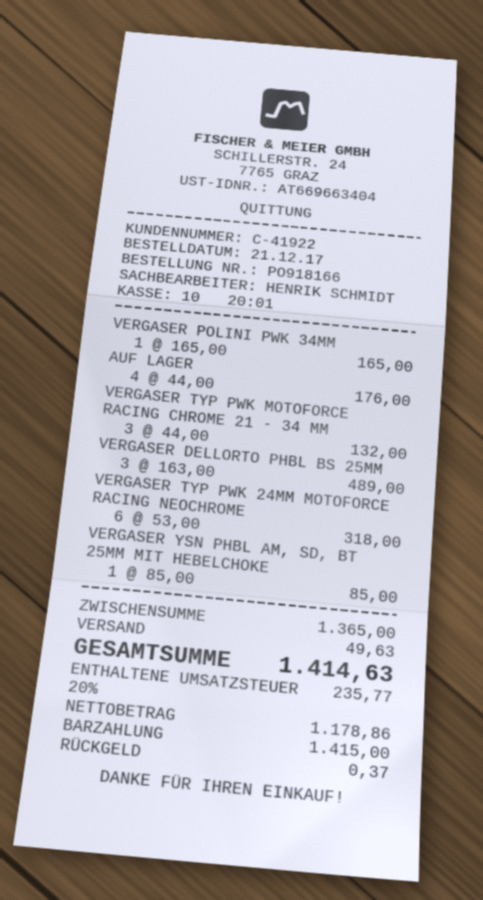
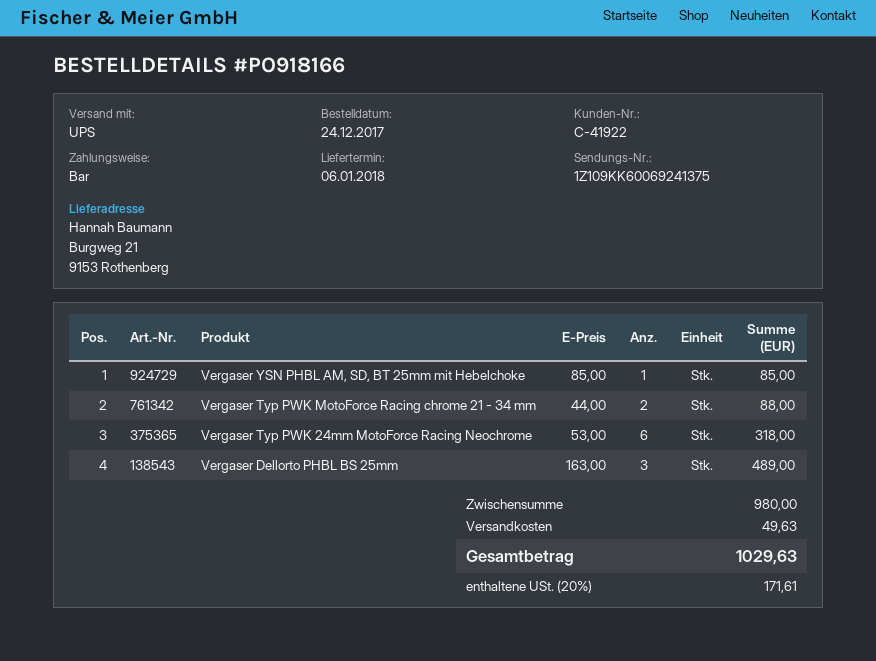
order date: 2017-12-21 -> 2017-12-24
VERGASER POLINI PWK 34MM: 1 x 165.00 = 165.00 -> none
AUF LAGER: 4 x 44.00 = 176.00 -> none
VERGASER TYP PWK MOTOFORCE RACING CHROME 21 - 34 MM: 3 x 44.00 = 132.00 -> 2 x 44.00 = 88.00
subtotal: 1365.00 -> 980.00
tax: 20% = 235.77 -> 20% = 171.61
total: 1414.63 -> 1029.63

